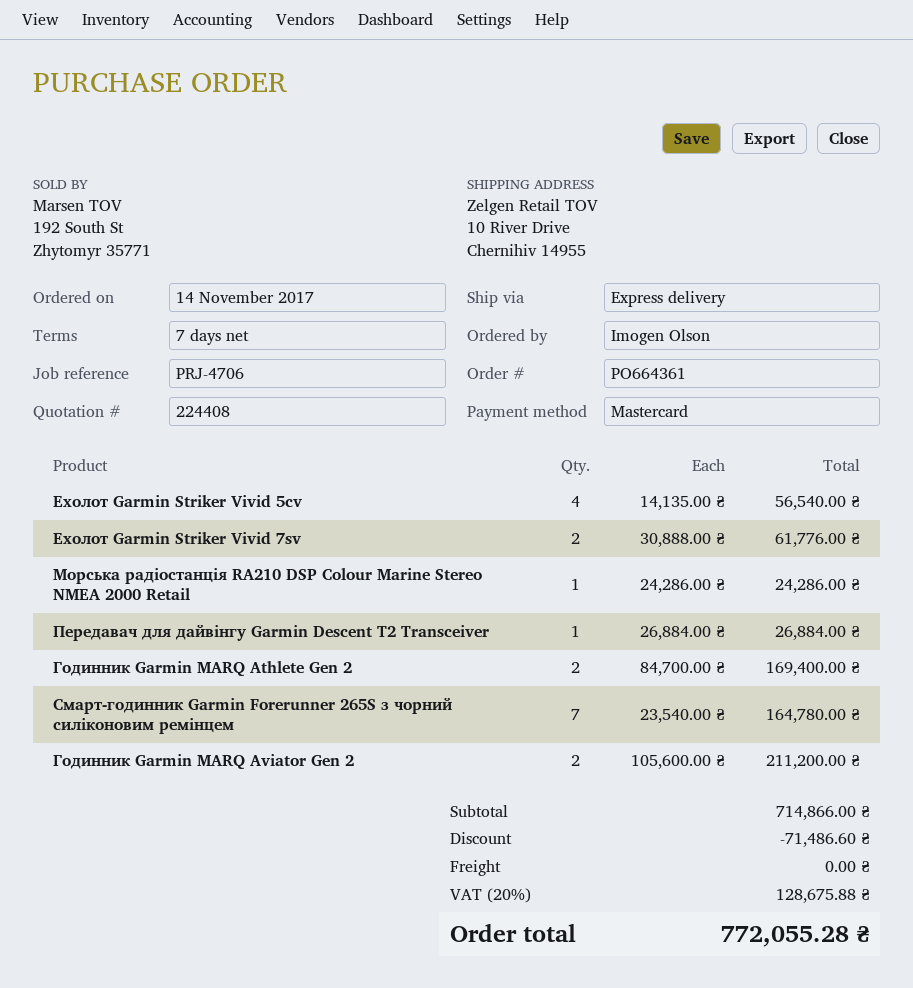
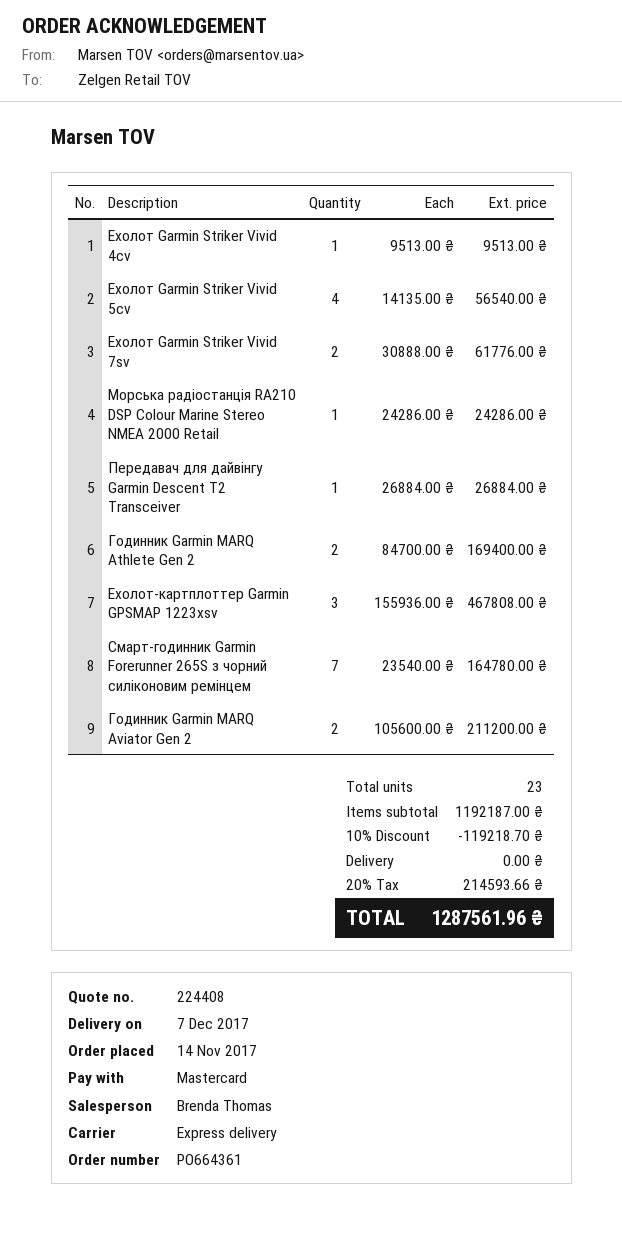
Ехолот Garmin Striker Vivid 4cv: none -> 1 x 9513.00 = 9513.00
Ехолот-картплоттер Garmin GPSMAP 1223xsv: none -> 3 x 155936.00 = 467808.00
subtotal: 714866.00 -> 1192187.00
discount: 71486.60 -> 119218.70
tax: 20% = 128675.88 -> 20% = 214593.66
total: 772055.28 -> 1287561.96

